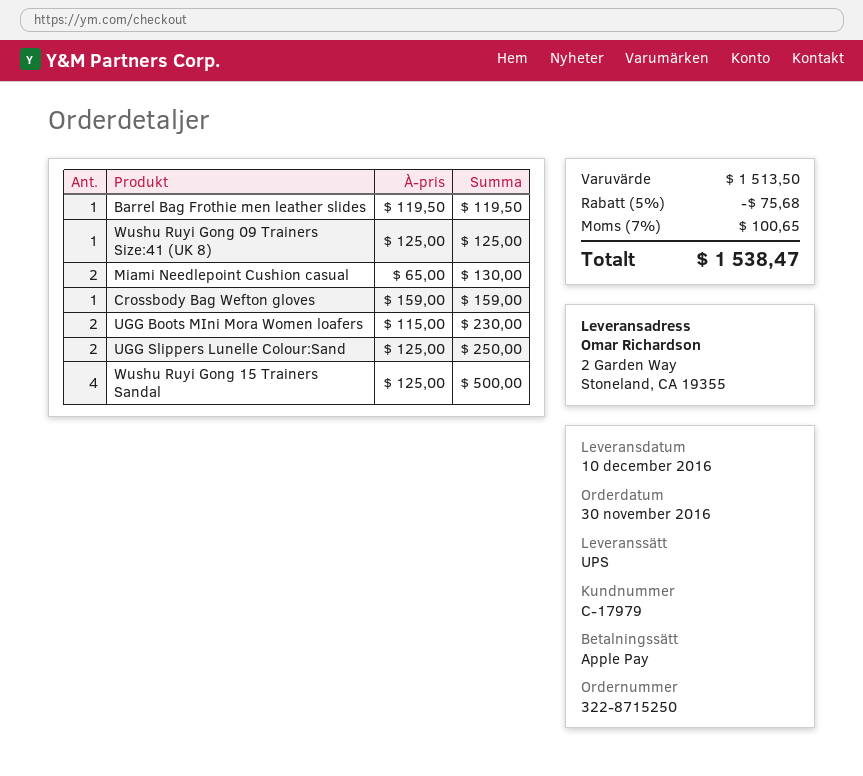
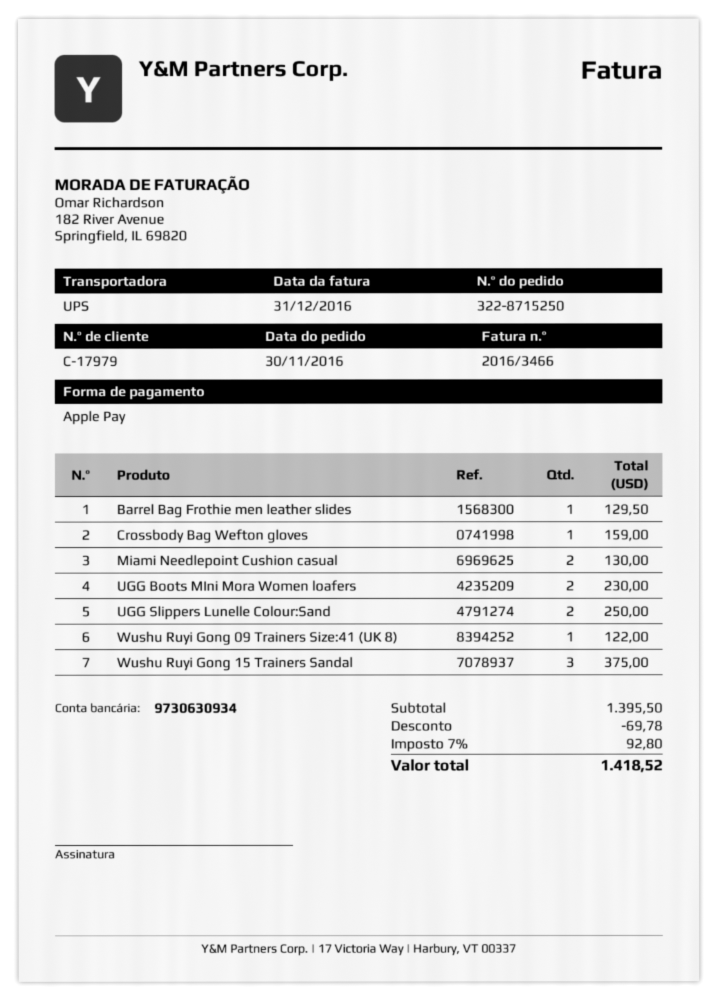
Barrel Bag Frothie men leather slides: 1 for 119.50 -> 1 for 129.50
Wushu Ruyi Gong 09 Trainers Size:41 (UK 8): 1 for 125.00 -> 1 for 122.00
Wushu Ruyi Gong 15 Trainers Sandal: 4 for 500.00 -> 3 for 375.00
subtotal: 1513.50 -> 1395.50
discount: 75.68 -> 69.78
tax: 7% = 100.65 -> 7% = 92.80
total: 1538.47 -> 1418.52

